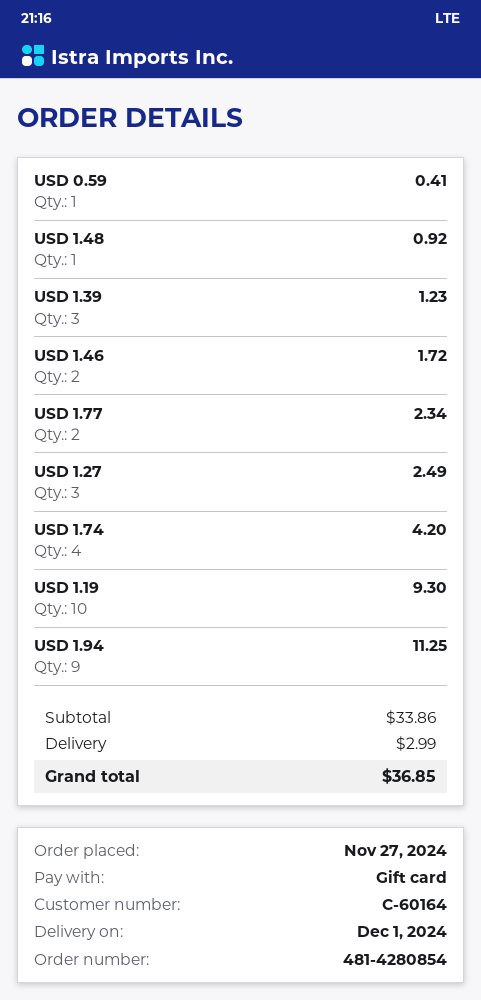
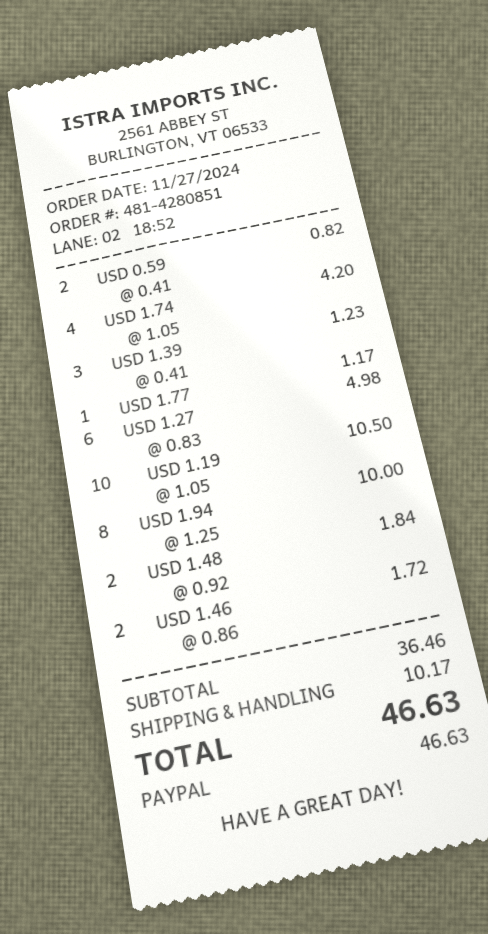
order number: 481-4280854 -> 481-4280851
payment method: gift card -> PayPal
USD 0.59: 1 for 0.41 -> 2 for 0.82
USD 1.48: 1 for 0.92 -> 2 for 1.84
USD 1.77: 2 for 2.34 -> 1 for 1.17
USD 1.27: 3 for 2.49 -> 6 for 4.98
USD 1.19: 10 for 9.30 -> 10 for 10.50
USD 1.94: 9 for 11.25 -> 8 for 10.00
subtotal: 33.86 -> 36.46
shipping: 2.99 -> 10.17
total: 36.85 -> 46.63

